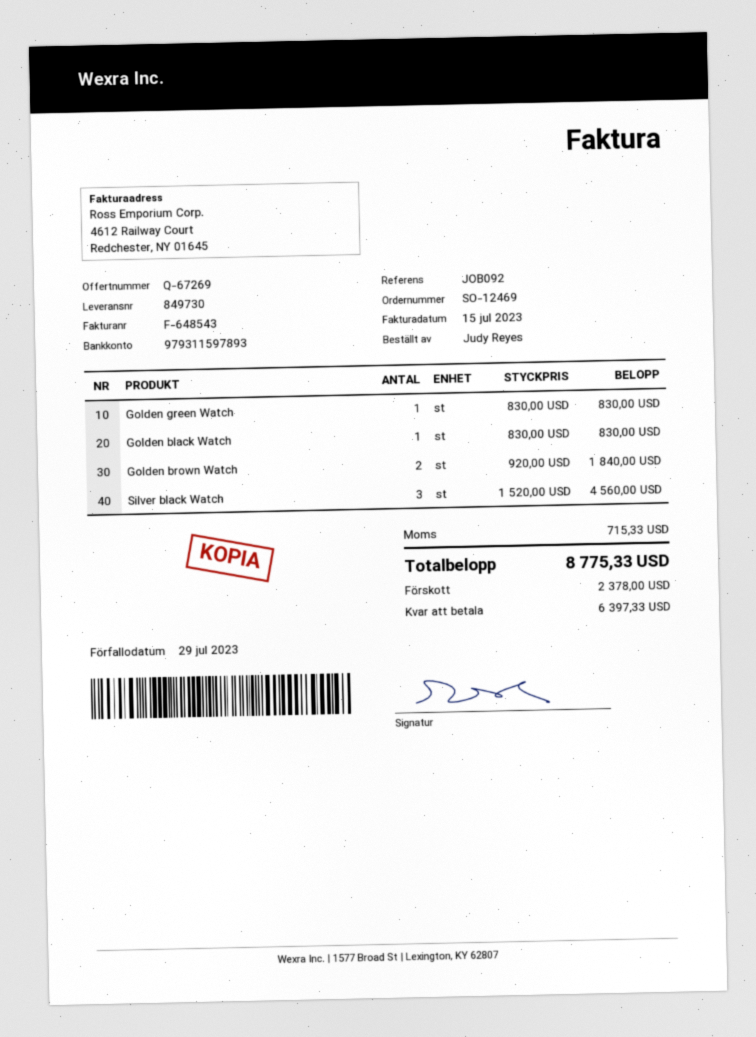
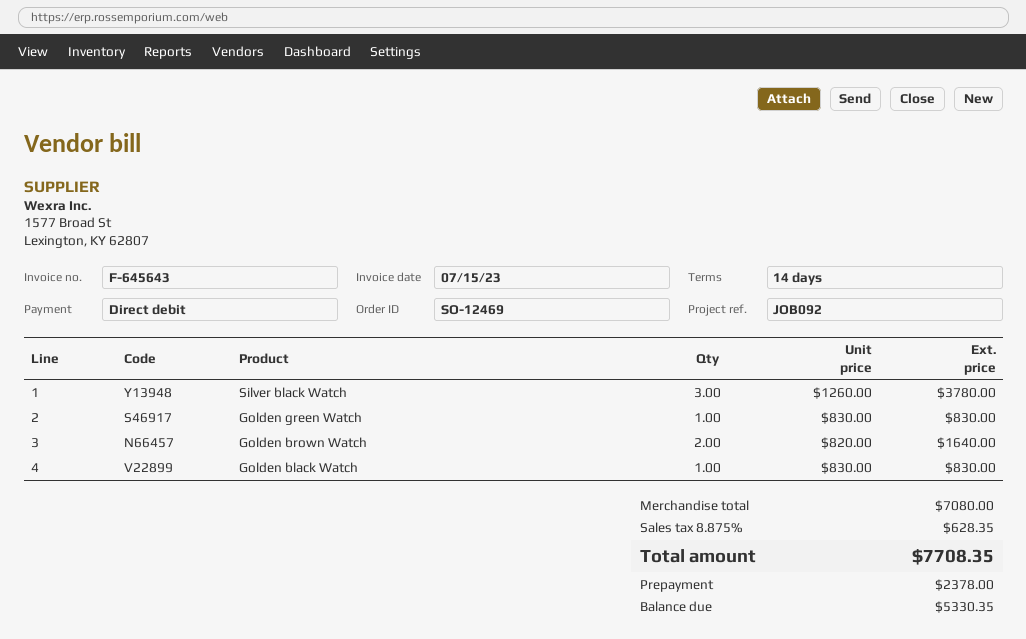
invoice number: F-648543 -> F-645643
Golden brown Watch: 2 x 920.00 = 1840.00 -> 2 x 820.00 = 1640.00
Silver black Watch: 3 x 1520.00 = 4560.00 -> 3 x 1260.00 = 3780.00
tax: 715.33 -> 628.35
total: 8775.33 -> 7708.35
balance: 6397.33 -> 5330.35

